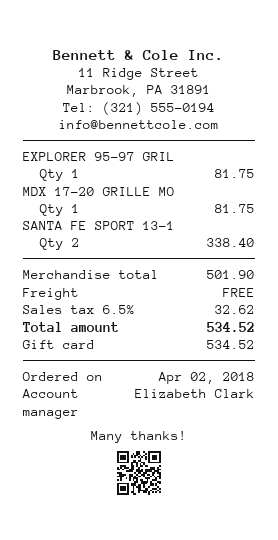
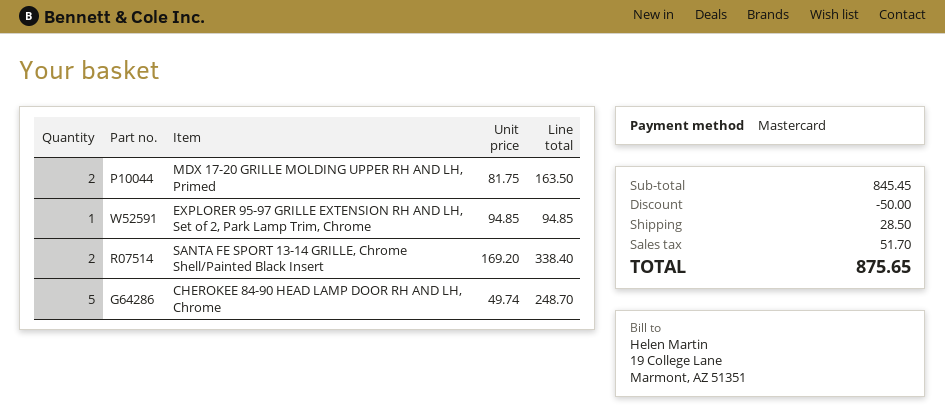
payment method: gift card -> Mastercard
EXPLORER 95-97 GRIL: 1 for 81.75 -> 1 for 94.85
MDX 17-20 GRILLE MO: 1 for 81.75 -> 2 for 163.50
CHEROKEE 84-90 HEAD LAMP DOOR RH AND LH, Chrome: none -> 5 for 248.70
subtotal: 501.90 -> 845.45
discount: none -> 50.00
shipping: 0.00 -> 28.50
tax: 32.62 -> 51.70
total: 534.52 -> 875.65

